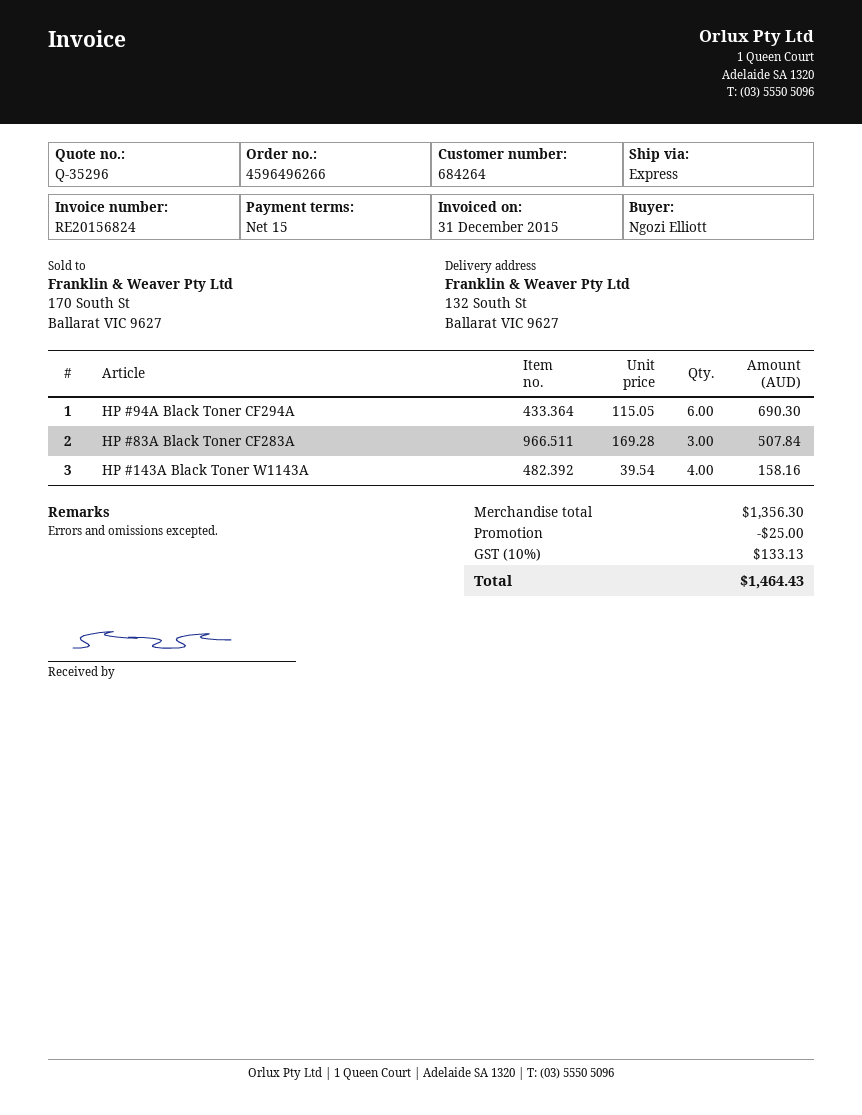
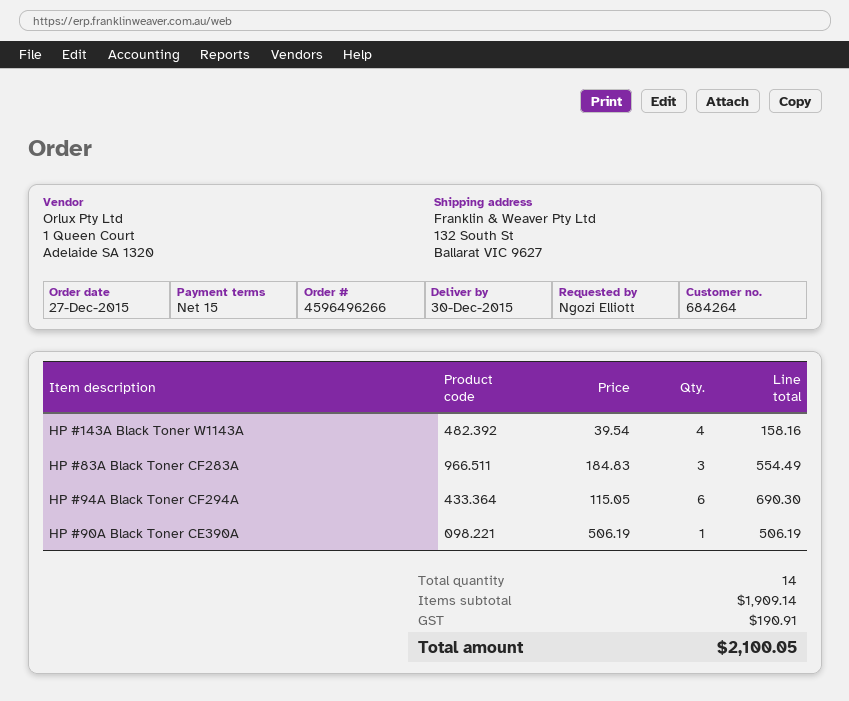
HP #83A Black Toner CF283A: 3 x 169.28 = 507.84 -> 3 x 184.83 = 554.49
HP #90A Black Toner CE390A: none -> 1 x 506.19 = 506.19
subtotal: 1356.30 -> 1909.14
discount: 25.00 -> none
tax: 133.13 -> 190.91
total: 1464.43 -> 2100.05

